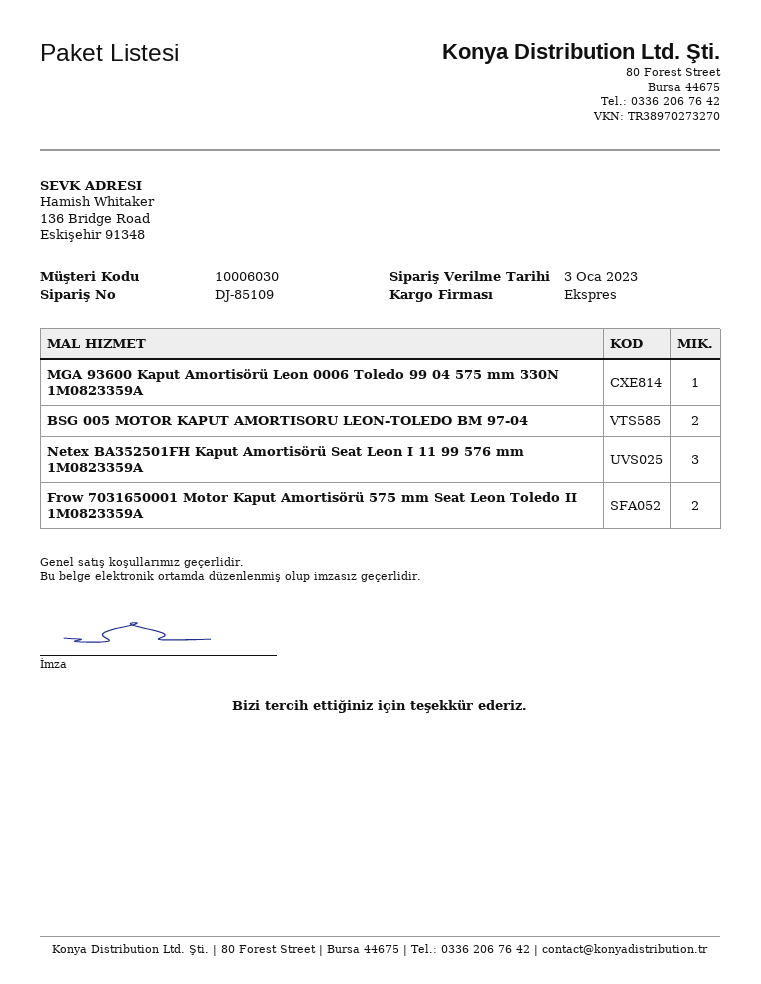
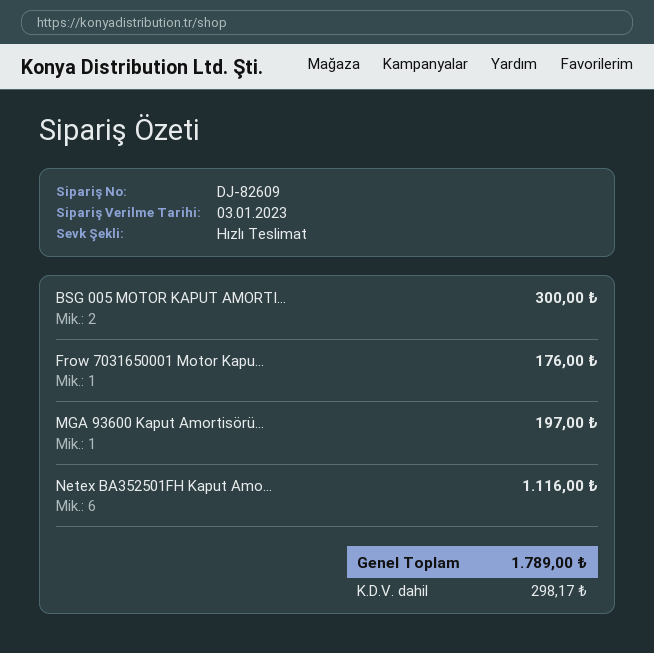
order number: DJ-85109 -> DJ-82609
Netex BA352501FH Kaput Amortisörü Seat Leon I 11 99 576 mm 1M0823359A: 3 -> 6
Frow 7031650001 Motor Kaput Amortisörü 575 mm Seat Leon Toledo II 1M0823359A: 2 -> 1

